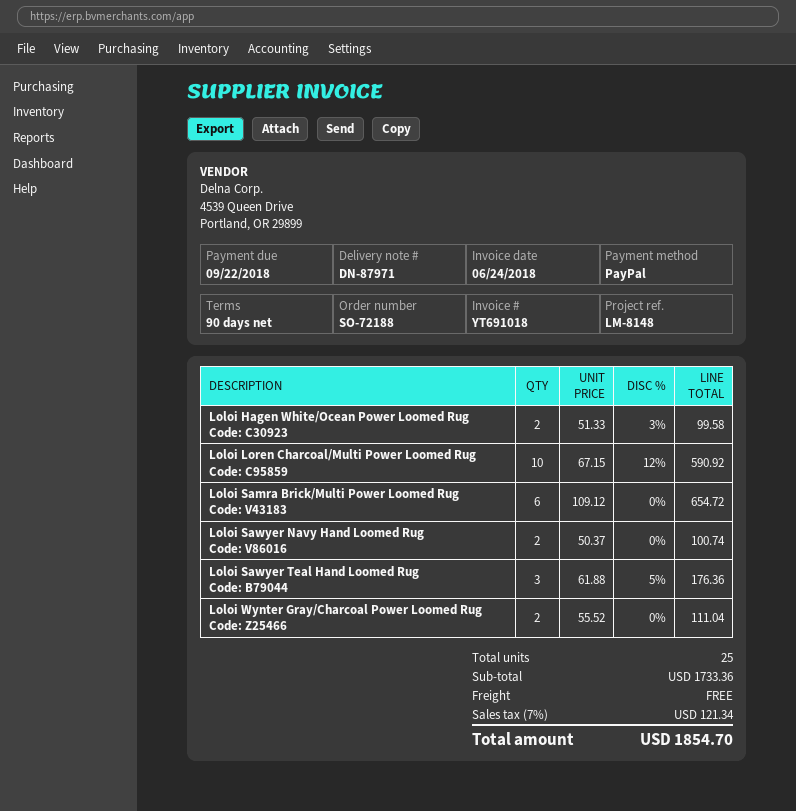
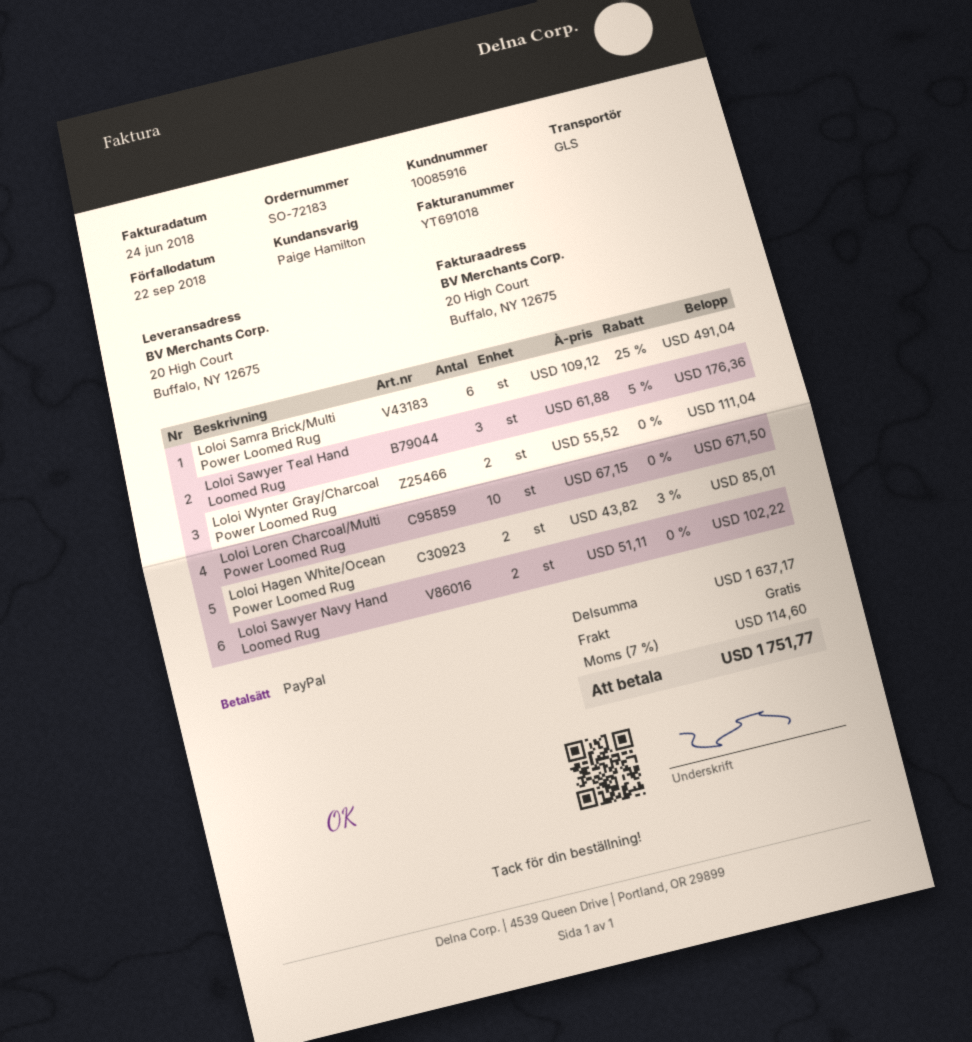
order number: SO-72188 -> SO-72183
Loloi Hagen White/Ocean Power Loomed Rug: 2 x 51.33 - 3% = 99.58 -> 2 x 43.82 - 3% = 85.01
Loloi Loren Charcoal/Multi Power Loomed Rug: 10 x 67.15 - 12% = 590.92 -> 10 x 67.15 = 671.50
Loloi Samra Brick/Multi Power Loomed Rug: 6 x 109.12 = 654.72 -> 6 x 109.12 - 25% = 491.04
Loloi Sawyer Navy Hand Loomed Rug: 2 x 50.37 = 100.74 -> 2 x 51.11 = 102.22
subtotal: 1733.36 -> 1637.17
tax: 7% = 121.34 -> 7% = 114.60
total: 1854.70 -> 1751.77

